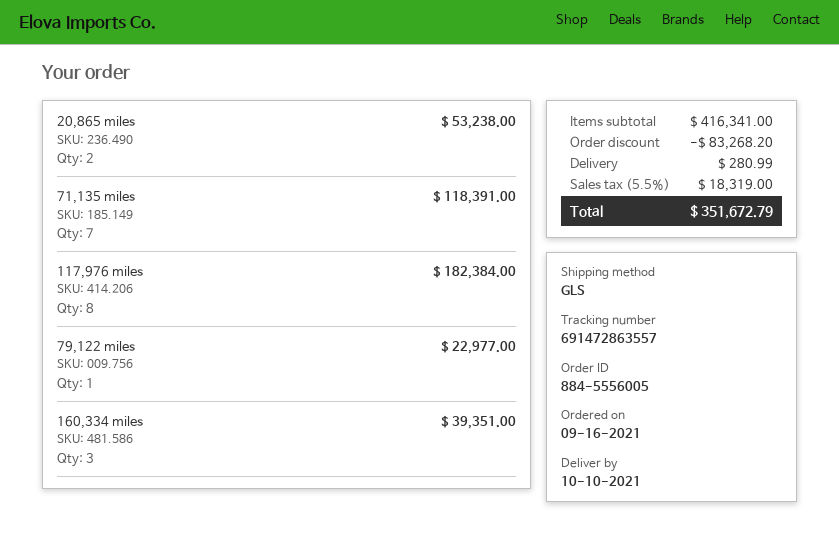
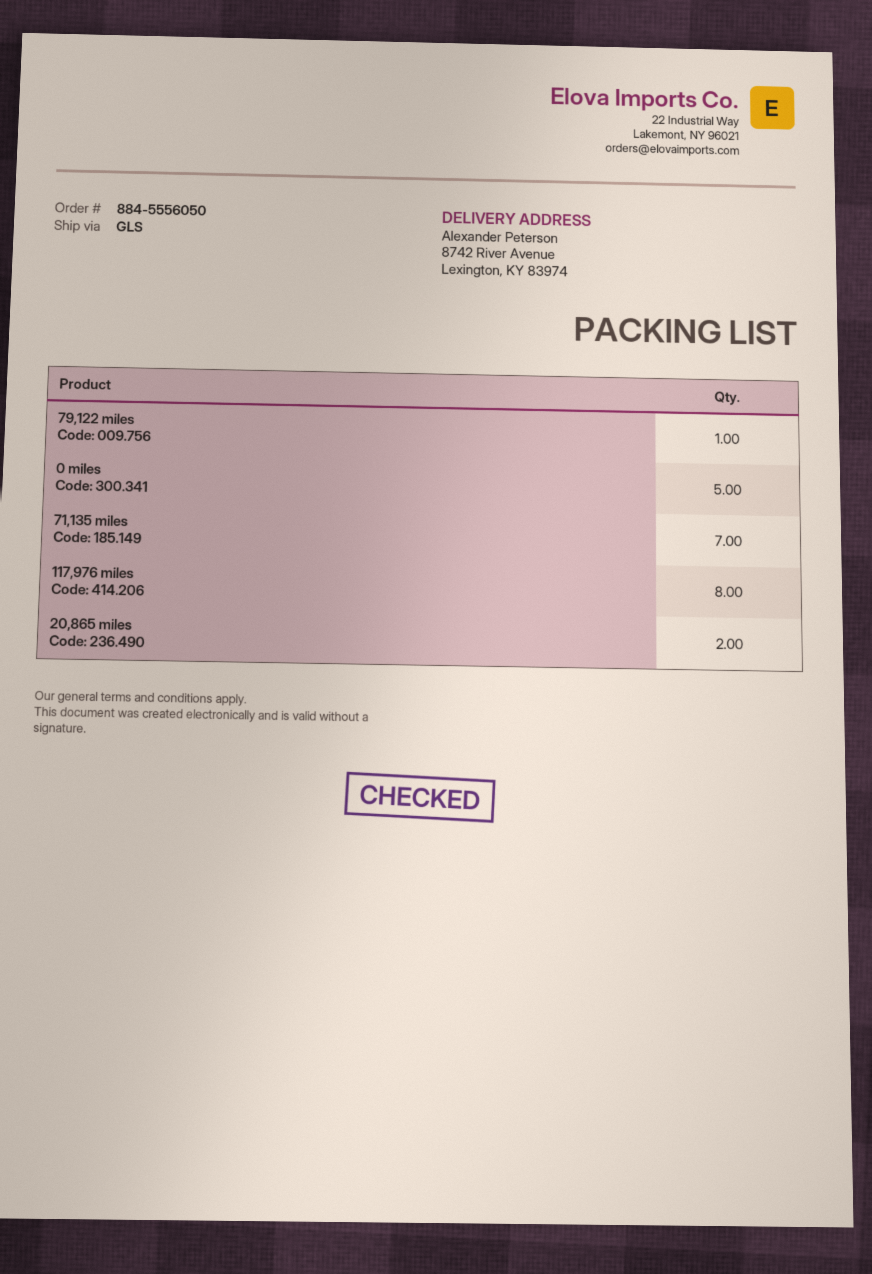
order number: 884-5556005 -> 884-5556050
160,334 miles: 3 -> none
0 miles: none -> 5

